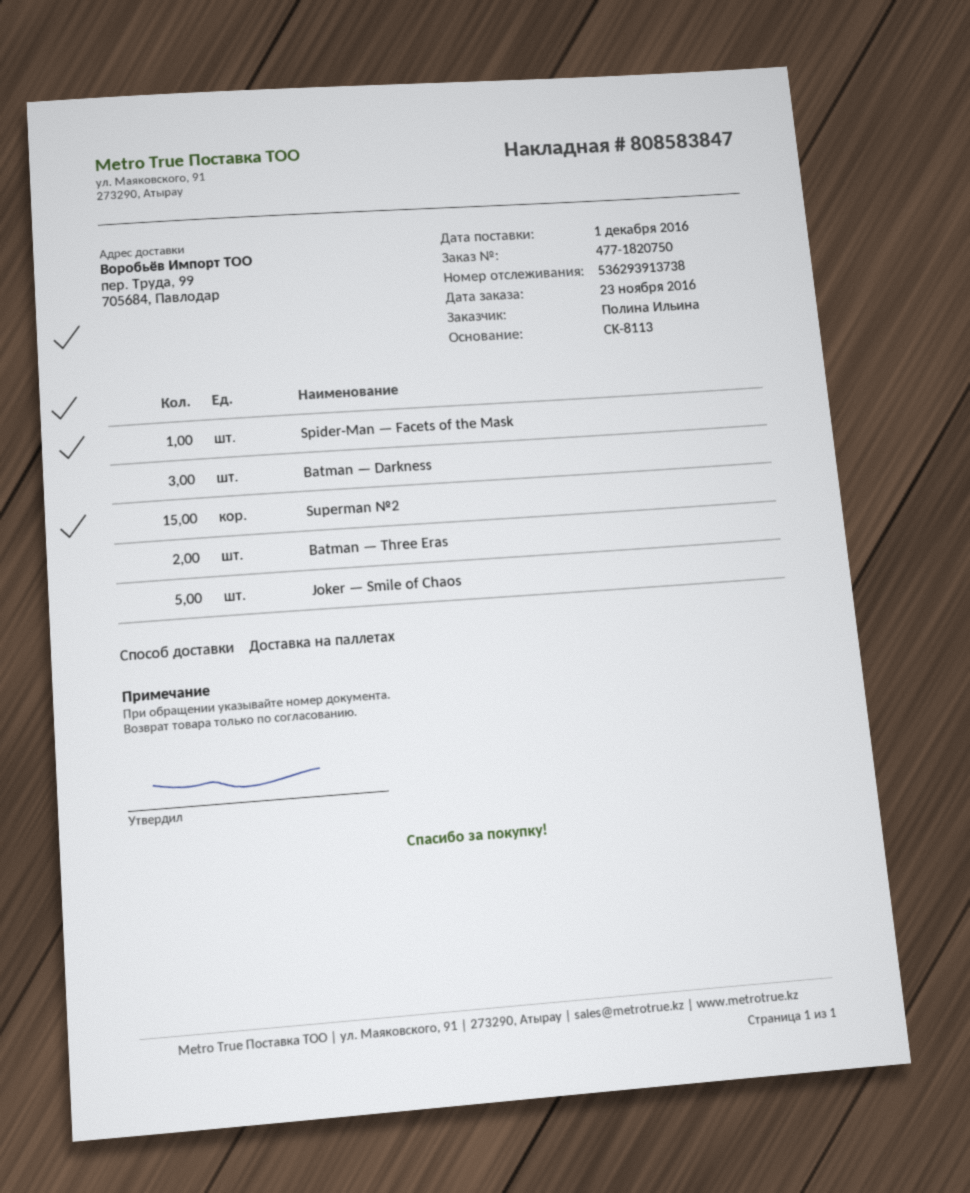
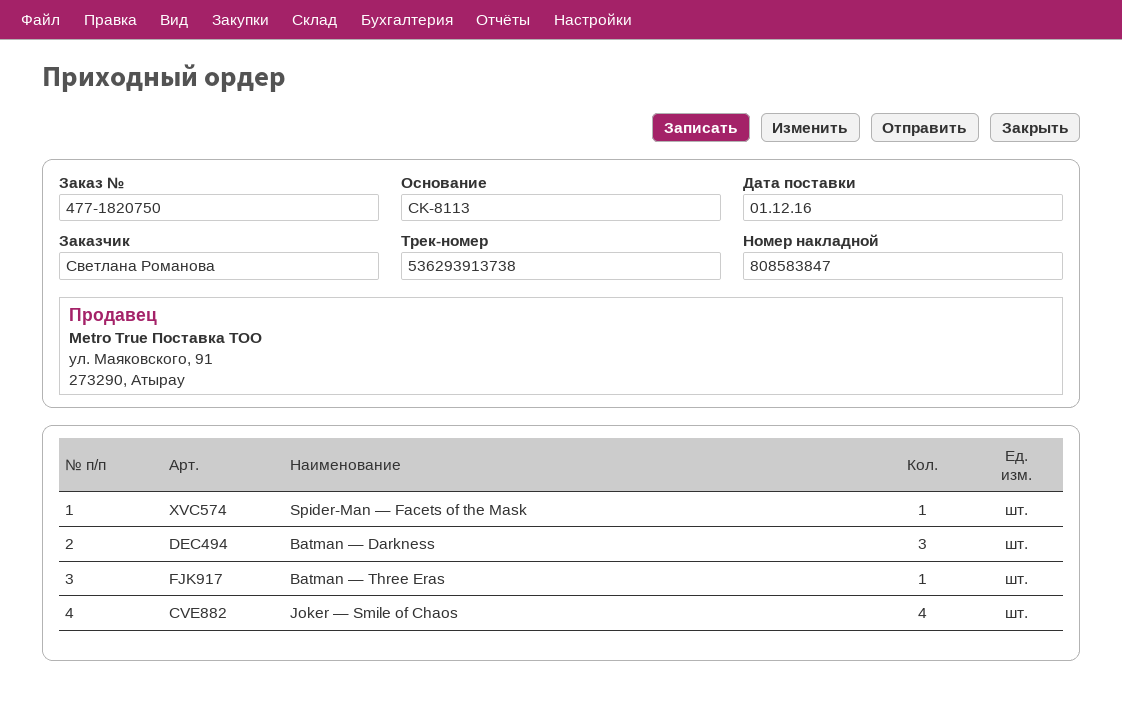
ordered by: Полина Ильина -> Светлана Романова
Superman №2: 15 -> none
Batman — Three Eras: 2 -> 1
Joker — Smile of Chaos: 5 -> 4

